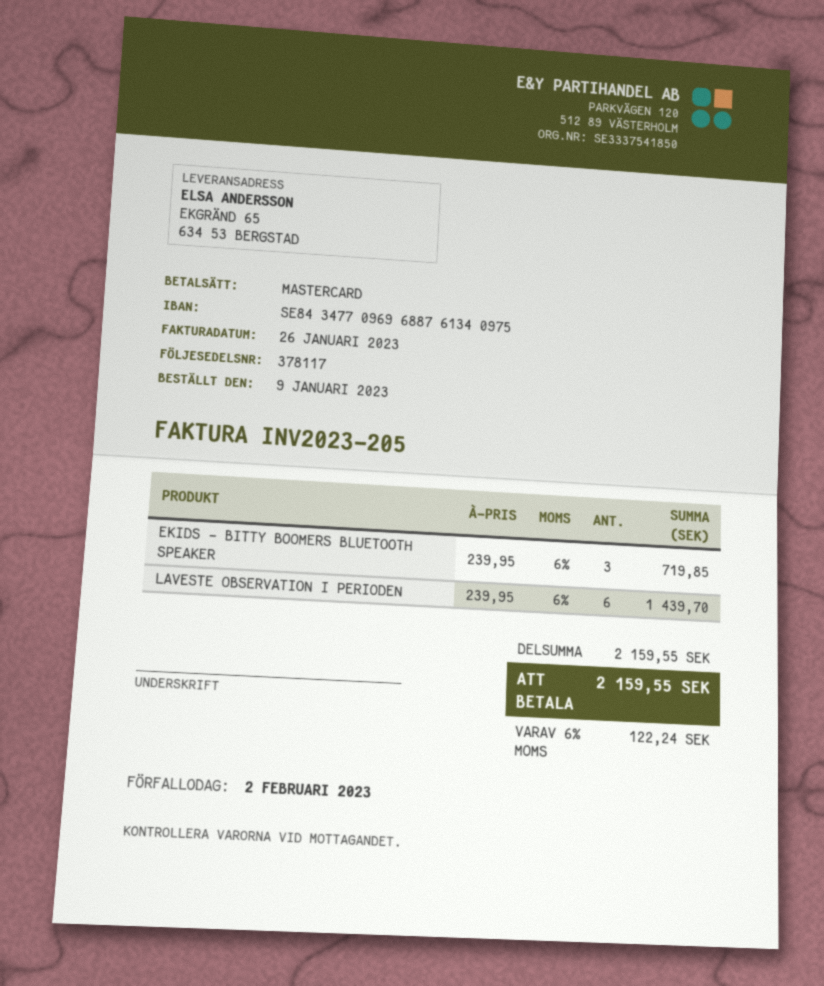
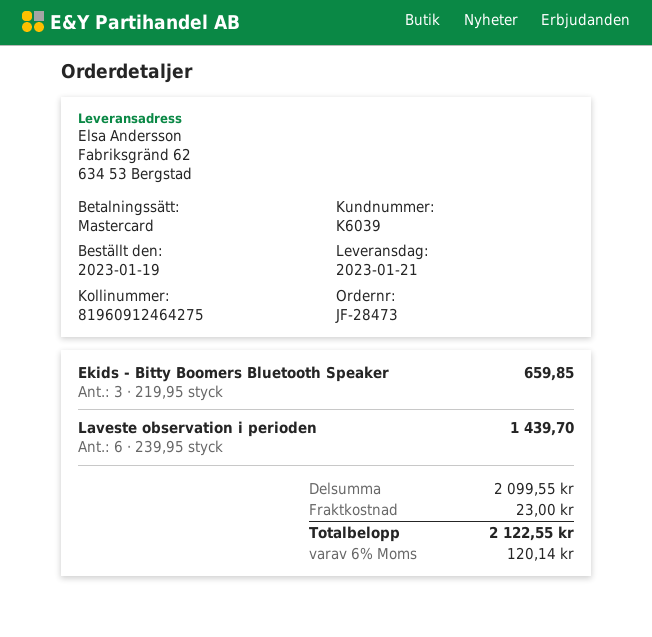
order date: 2023-01-09 -> 2023-01-19
ship to: EKGRÄND 65, 634 53 BERGSTAD -> Fabriksgränd 62, 634 53 Bergstad
EKIDS - BITTY BOOMERS BLUETOOTH SPEAKER: 3 x 239.95 = 719.85 -> 3 x 219.95 = 659.85
subtotal: 2159.55 -> 2099.55
shipping: none -> 23.00
tax: 6% = 122.24 -> 6% = 120.14
total: 2159.55 -> 2122.55

